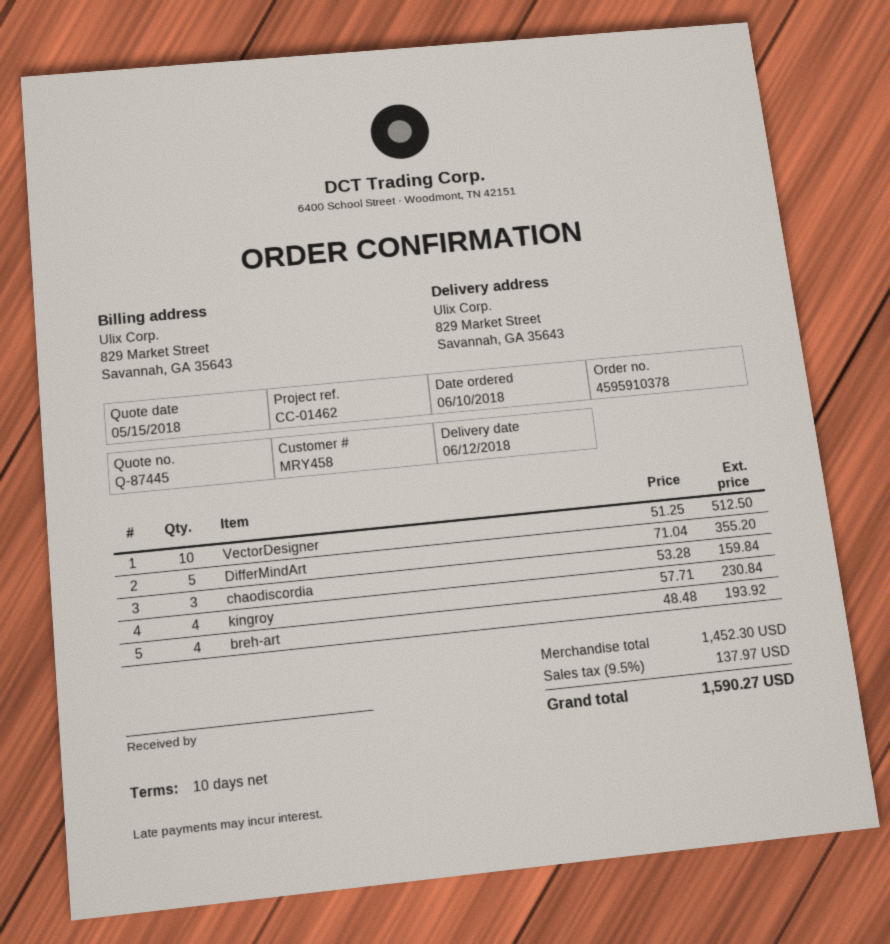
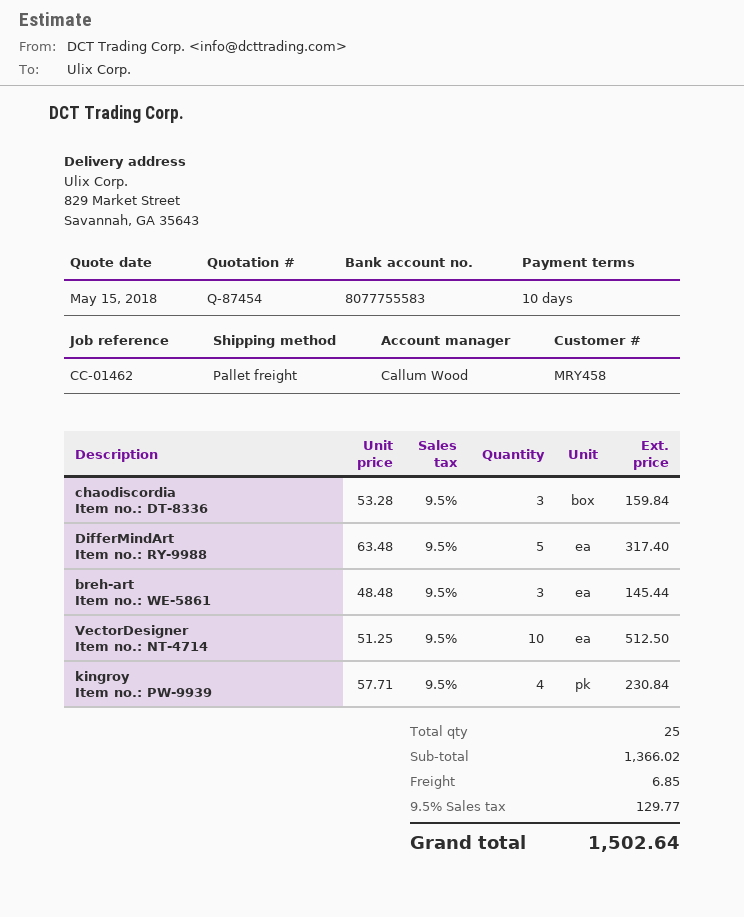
quote number: Q-87445 -> Q-87454
DifferMindArt: 5 x 71.04 = 355.20 -> 5 x 63.48 = 317.40
breh-art: 4 x 48.48 = 193.92 -> 3 x 48.48 = 145.44
subtotal: 1452.30 -> 1366.02
shipping: none -> 6.85
tax: 9.5% = 137.97 -> 9.5% = 129.77
total: 1590.27 -> 1502.64

